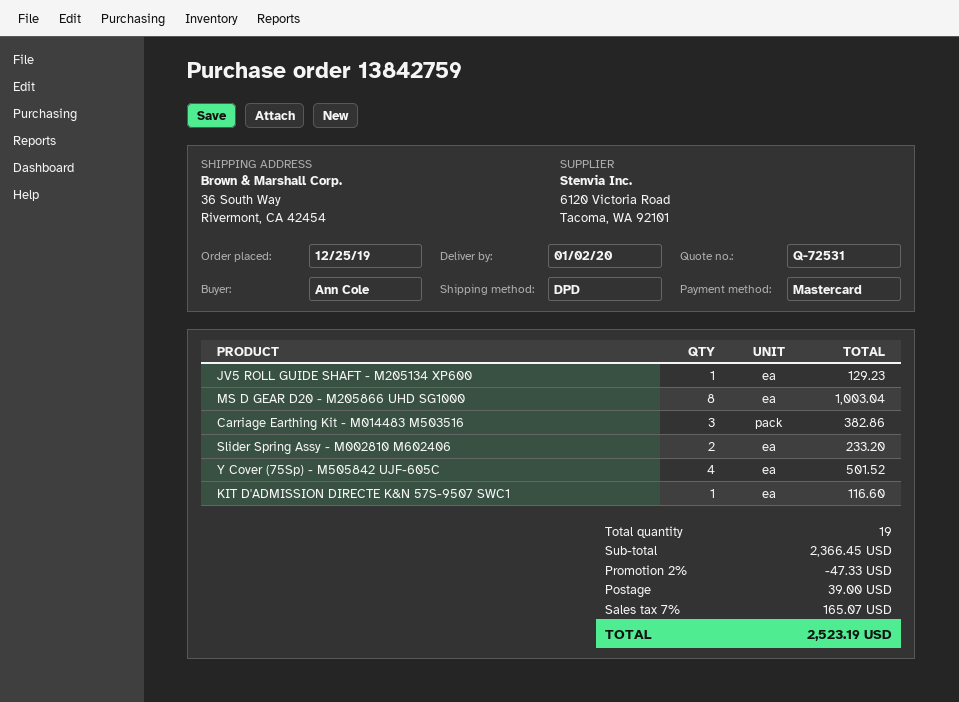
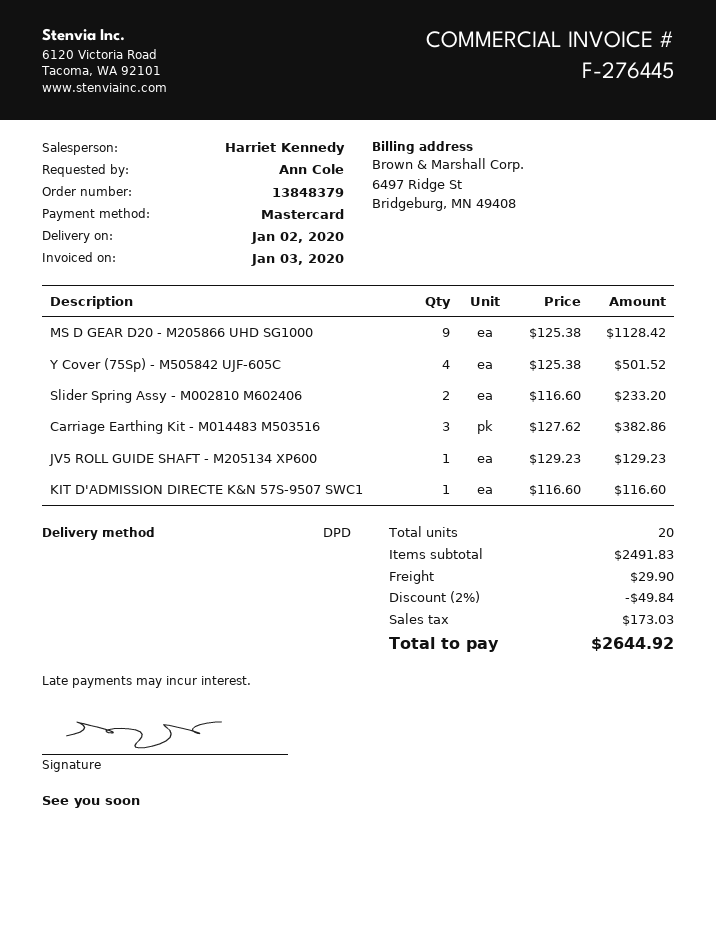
order number: 13842759 -> 13848379
MS D GEAR D20 - M205866 UHD SG1000: 8 for 1003.04 -> 9 for 1128.42
total quantity: 19 -> 20
subtotal: 2366.45 -> 2491.83
discount: 2% = 47.33 -> 2% = 49.84
shipping: 39.00 -> 29.90
tax: 165.07 -> 173.03
total: 2523.19 -> 2644.92

